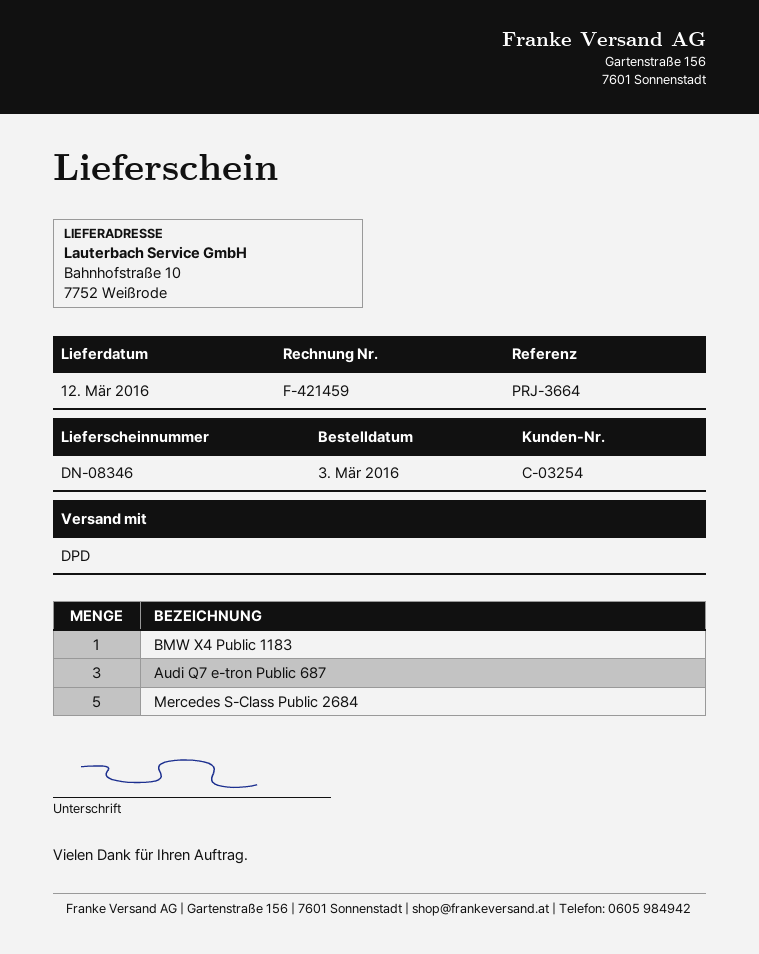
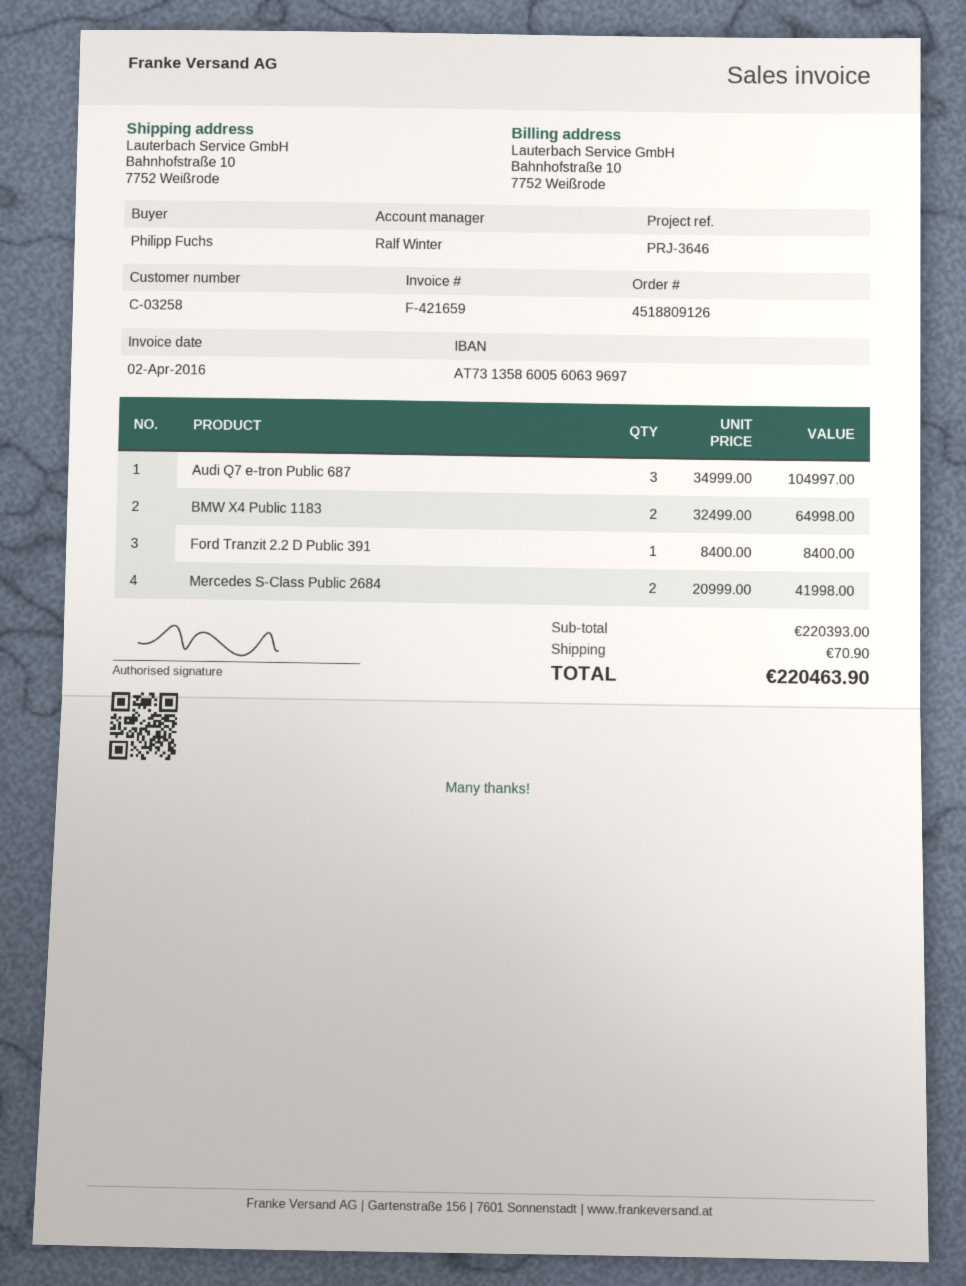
invoice number: F-421459 -> F-421659
customer number: C-03254 -> C-03258
reference: PRJ-3664 -> PRJ-3646
BMW X4 Public 1183: 1 -> 2
Mercedes S-Class Public 2684: 5 -> 2
Ford Tranzit 2.2 D Public 391: none -> 1

